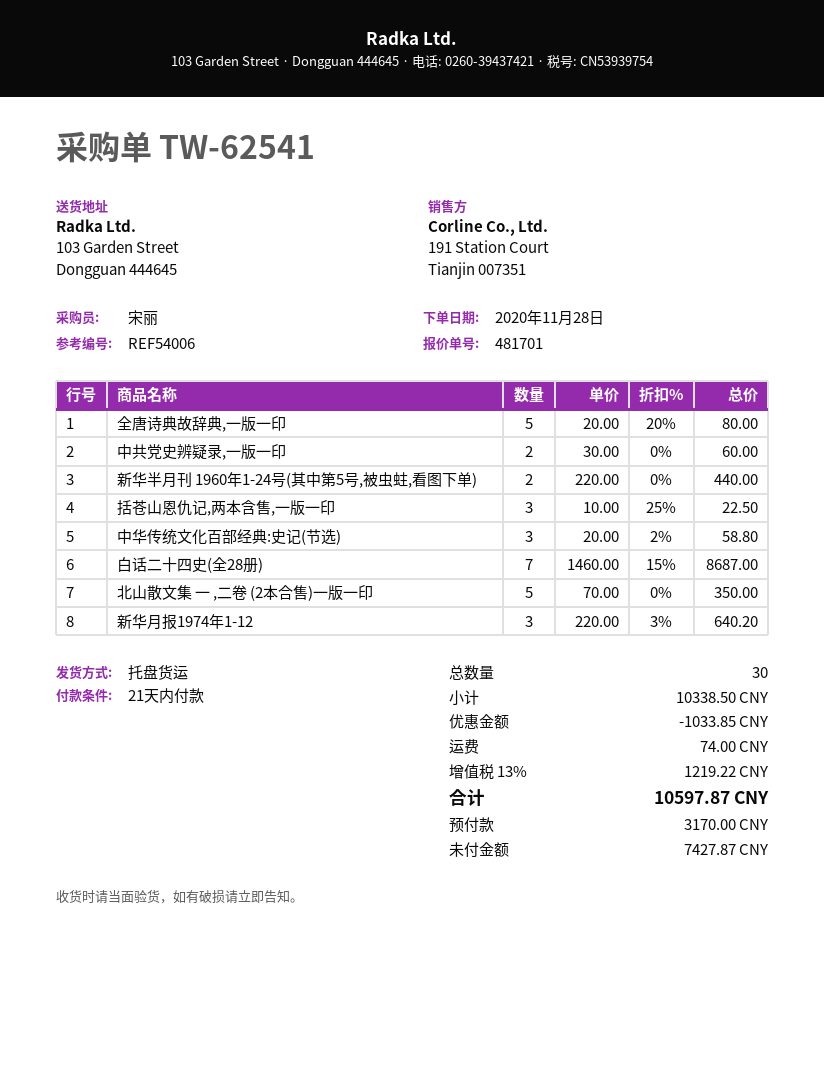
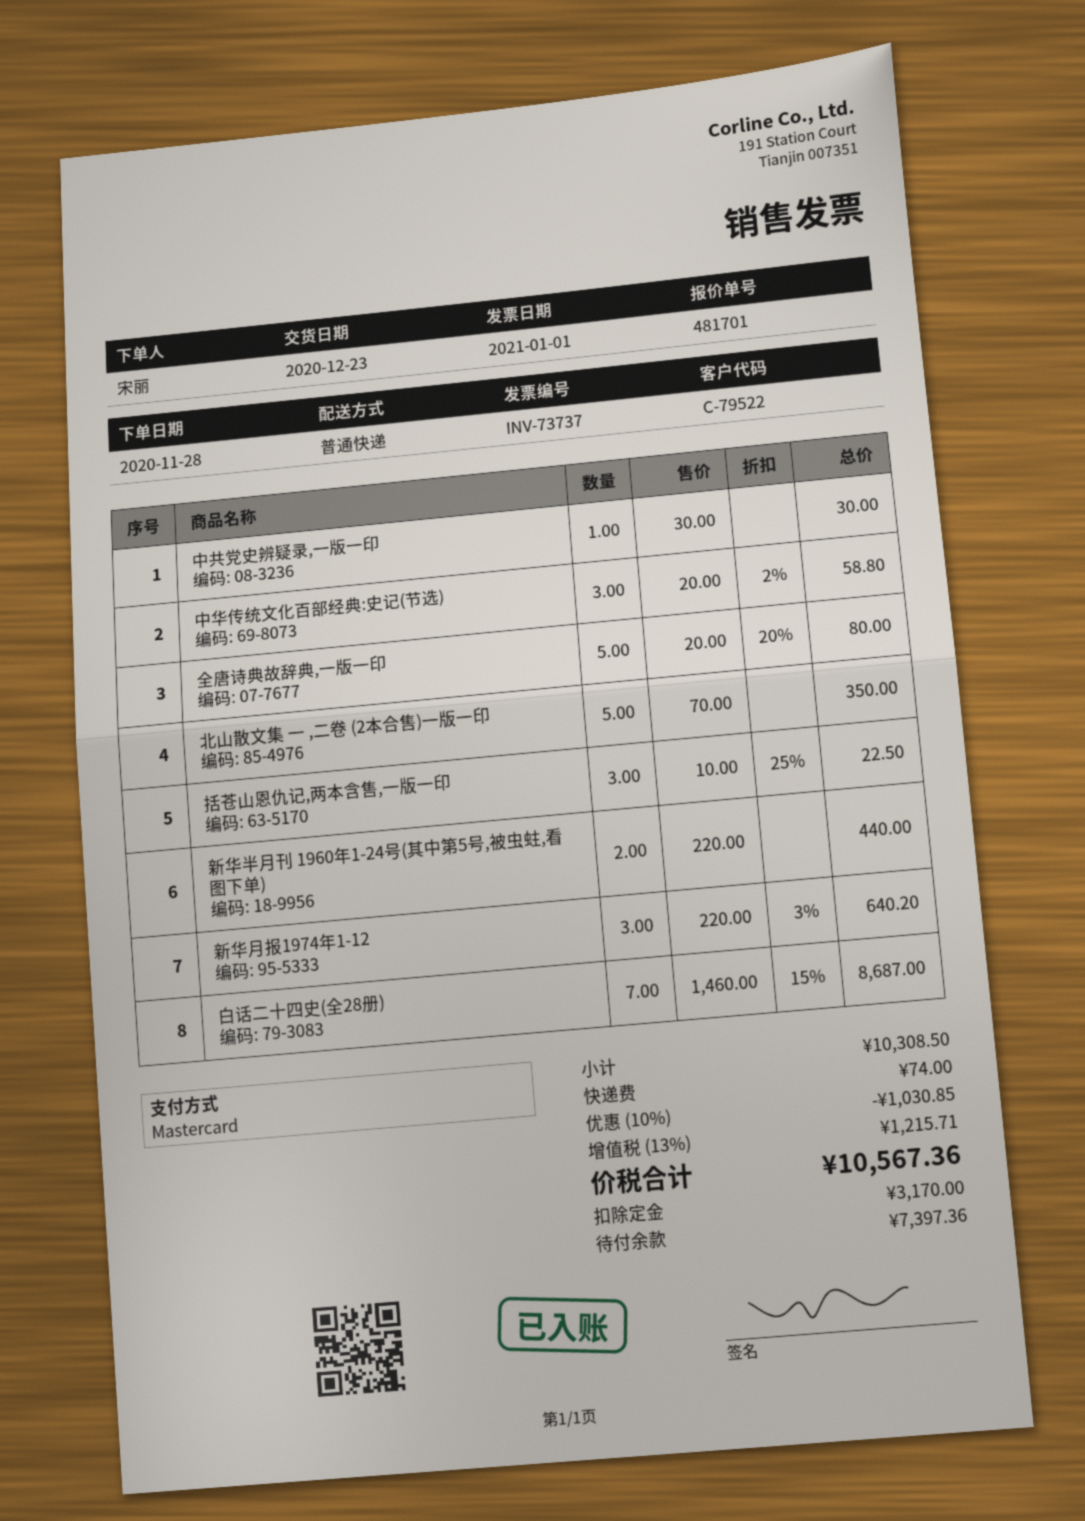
shipping method: pallet freight -> standard
中共党史辨疑录,一版一印: 2 x 30.00 = 60.00 -> 1 x 30.00 = 30.00
subtotal: 10338.50 -> 10308.50
discount: 1033.85 -> 1030.85
tax: 13% = 1219.22 -> 13% = 1215.71
total: 10597.87 -> 10567.36
balance: 7427.87 -> 7397.36

